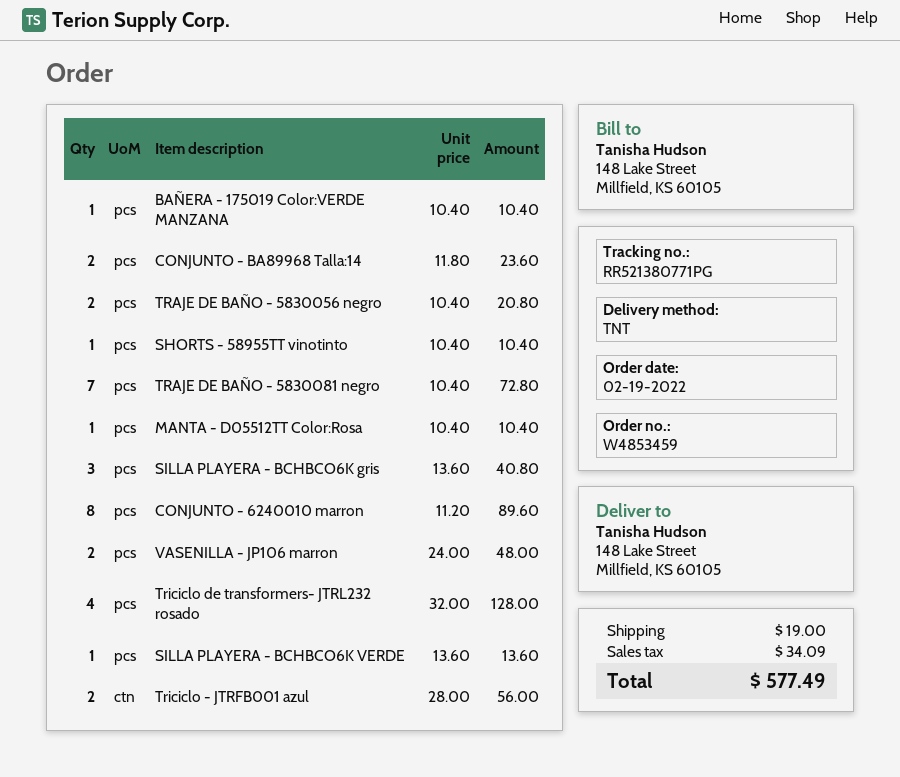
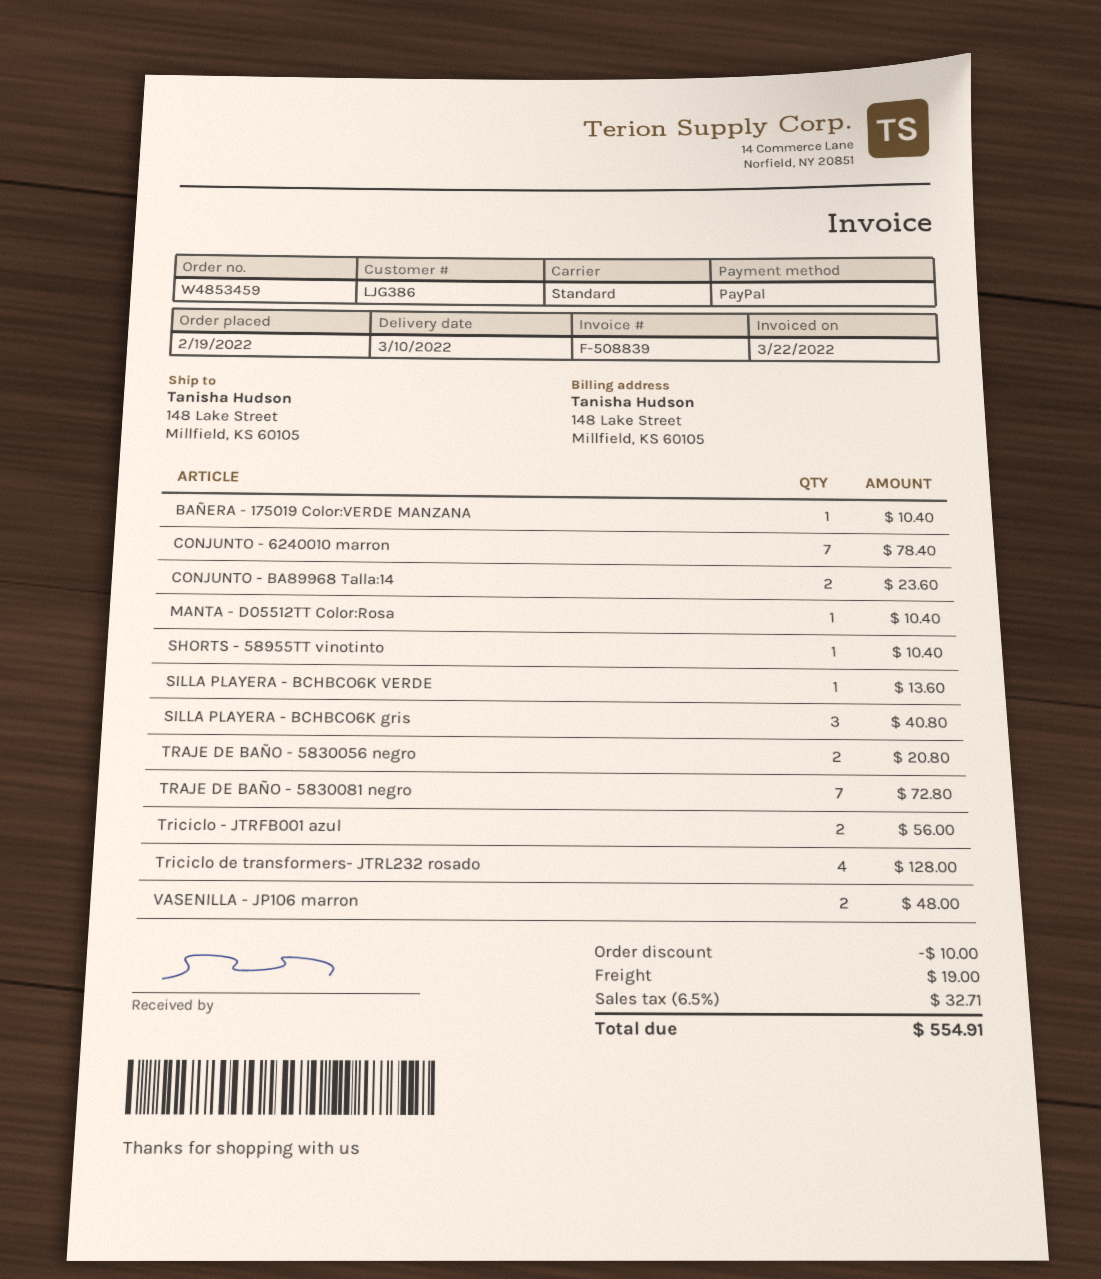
shipping method: TNT -> standard
CONJUNTO - 6240010 marron: 8 for 89.60 -> 7 for 78.40
discount: none -> 10.00
tax: 34.09 -> 32.71
total: 577.49 -> 554.91

